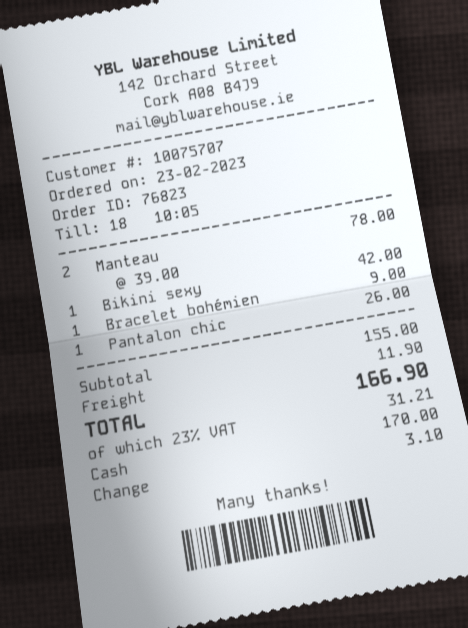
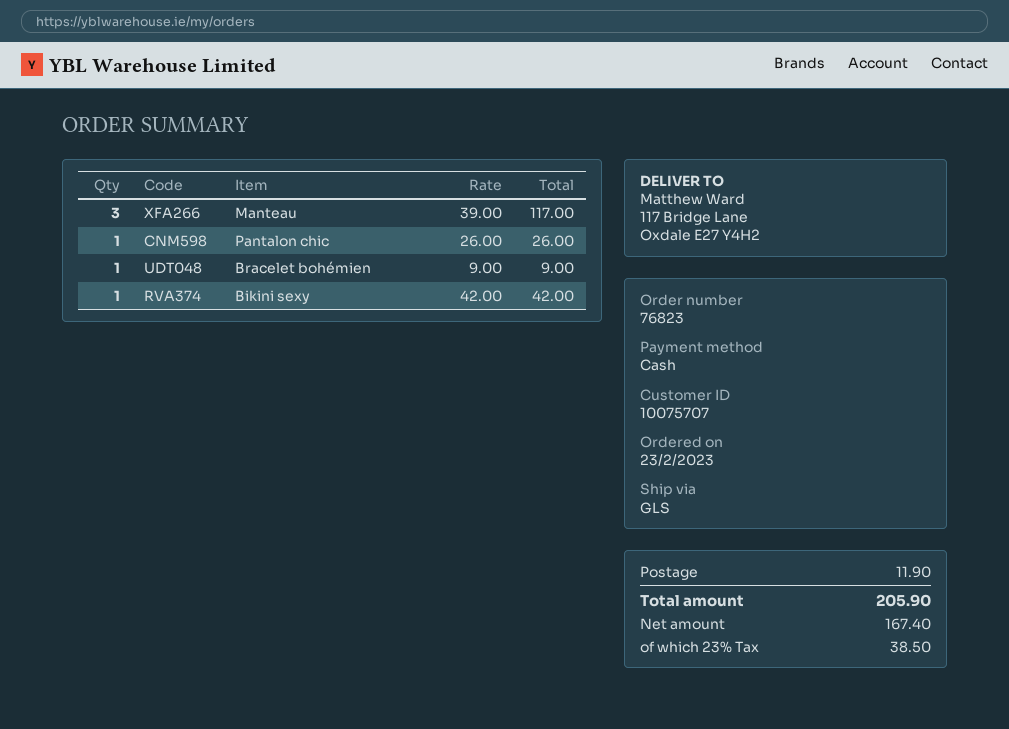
Manteau: 2 x 39.00 = 78.00 -> 3 x 39.00 = 117.00
tax: 23% = 31.21 -> 23% = 38.50
total: 166.90 -> 205.90

